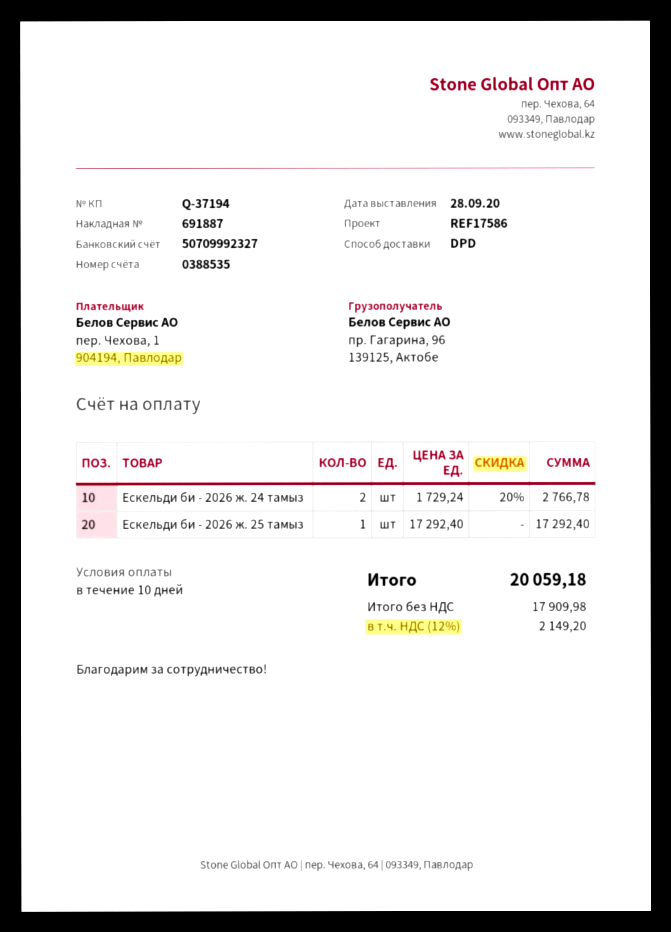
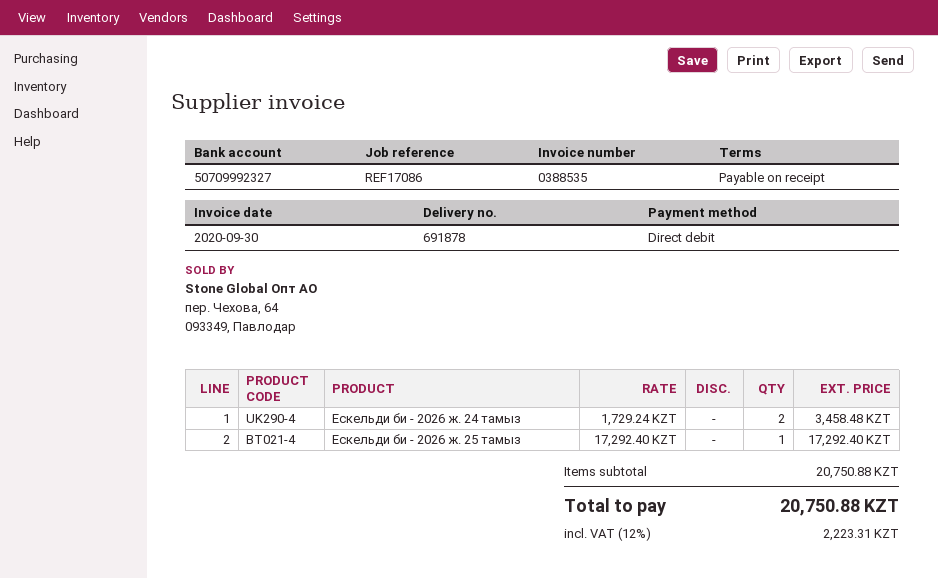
delivery note number: 691887 -> 691878
invoice date: 2020-09-28 -> 2020-09-30
payment terms: 10 days -> on receipt
reference: REF17586 -> REF17086
Ескельди би - 2026 ж. 24 тамыз: 2 x 1729.24 - 20% = 2766.78 -> 2 x 1729.24 = 3458.48
tax: 12% = 2149.20 -> 12% = 2223.31
total: 20059.18 -> 20750.88

